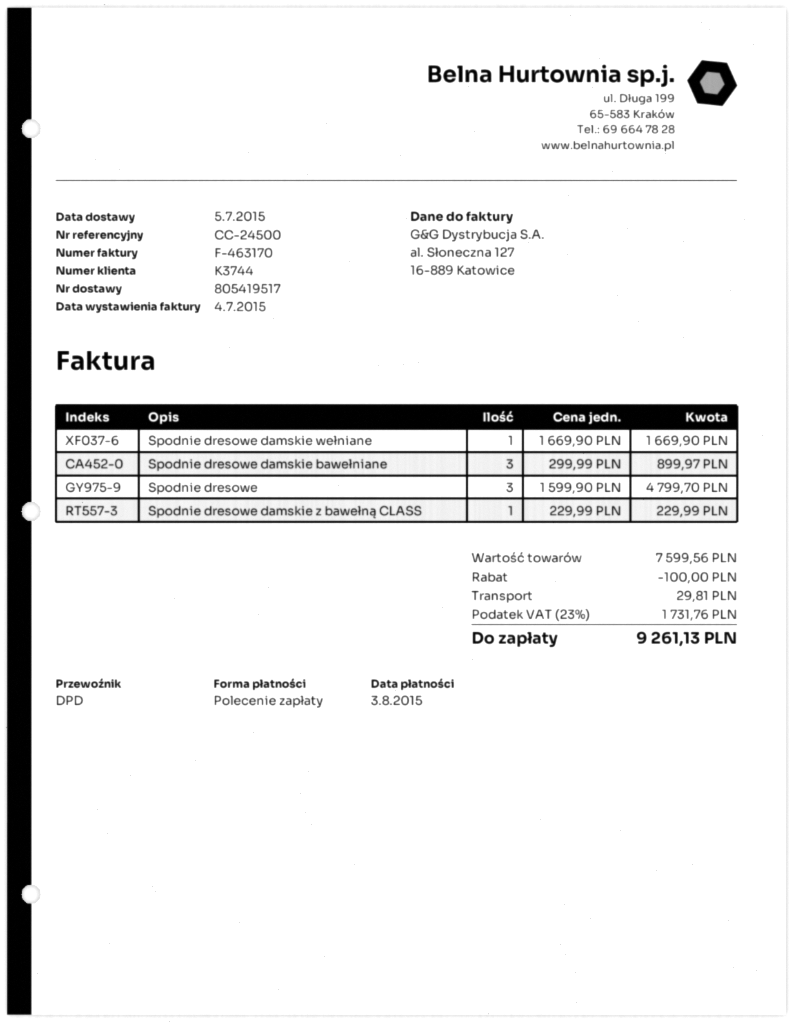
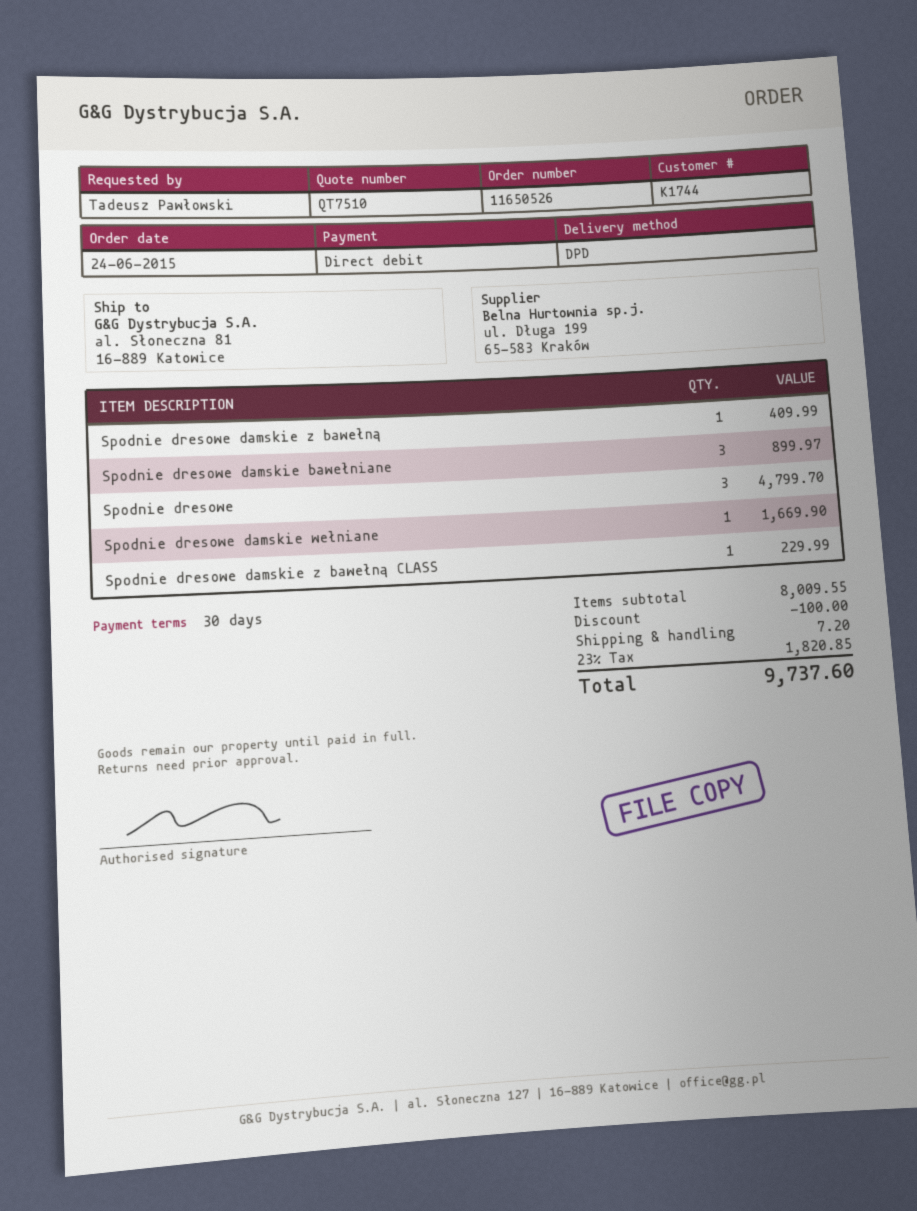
customer number: K3744 -> K1744
Spodnie dresowe damskie z bawełną: none -> 1 for 409.99
subtotal: 7599.56 -> 8009.55
shipping: 29.81 -> 7.20
tax: 23% = 1731.76 -> 23% = 1820.85
total: 9261.13 -> 9737.60

